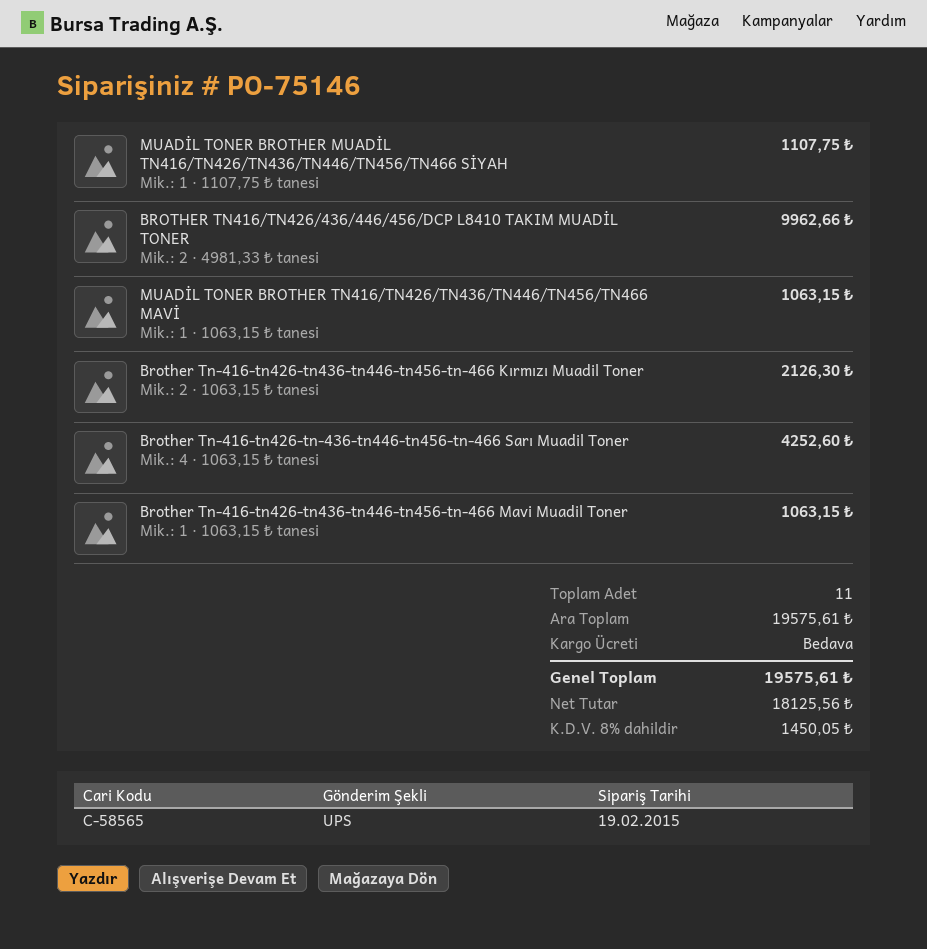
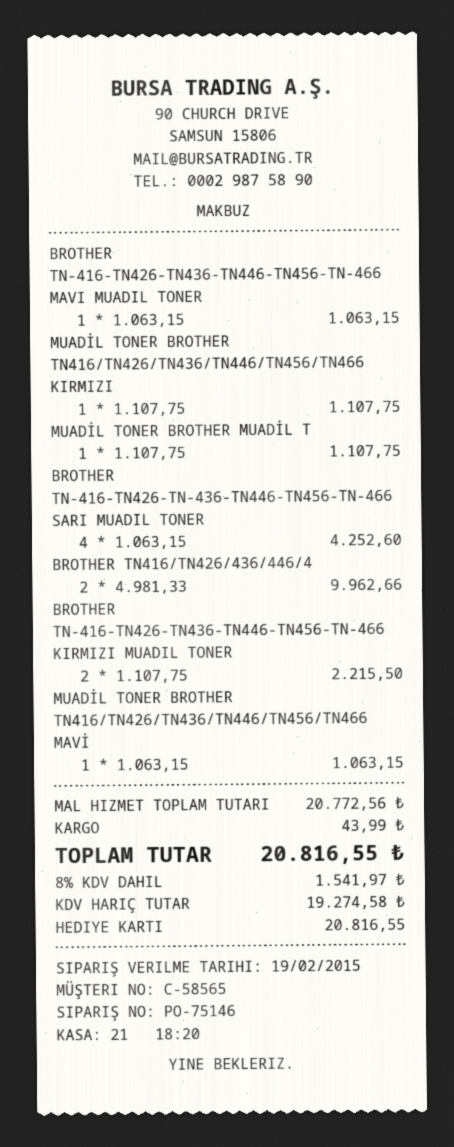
Brother Tn-416-tn426-tn436-tn446-tn456-tn-466 Kırmızı Muadil Toner: 2 x 1063.15 = 2126.30 -> 2 x 1107.75 = 2215.50
MUADİL TONER BROTHER TN416/TN426/TN436/TN446/TN456/TN466 KIRMIZI: none -> 1 x 1107.75 = 1107.75
subtotal: 19575.61 -> 20772.56
shipping: 0.00 -> 43.99
net: 18125.56 -> 19274.58
tax: 8% = 1450.05 -> 8% = 1541.97
total: 19575.61 -> 20816.55

